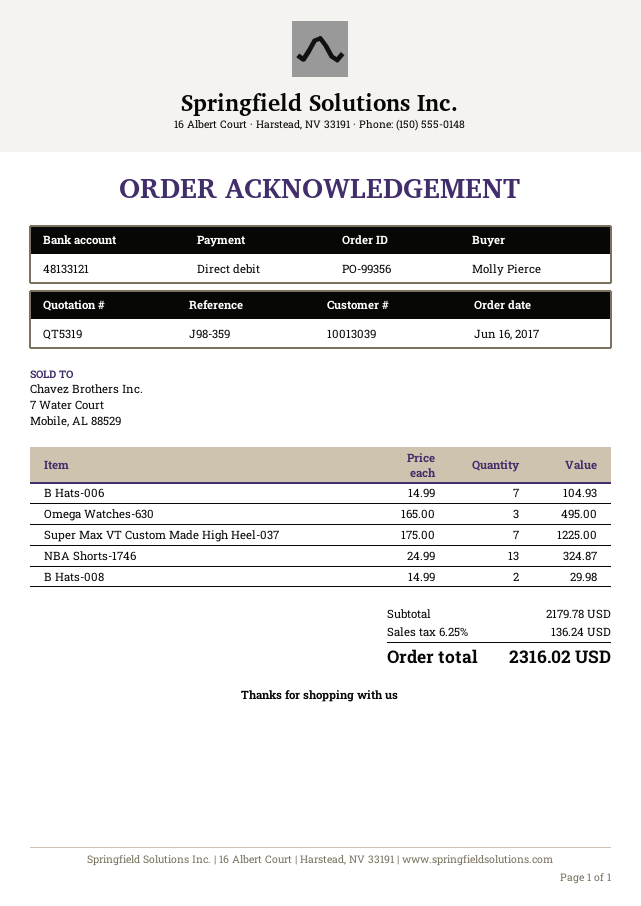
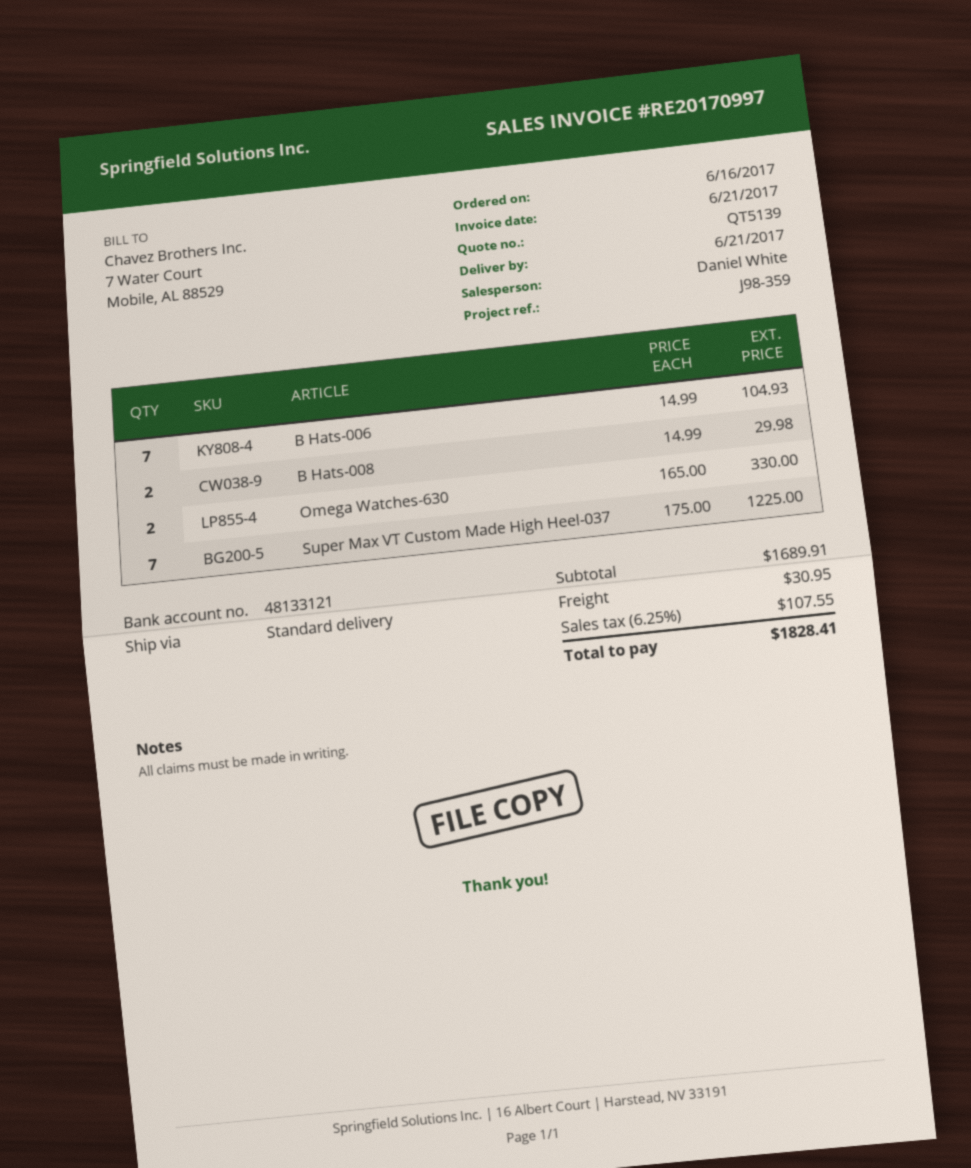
quote number: QT5319 -> QT5139
Omega Watches-630: 3 x 165.00 = 495.00 -> 2 x 165.00 = 330.00
NBA Shorts-1746: 13 x 24.99 = 324.87 -> none
subtotal: 2179.78 -> 1689.91
shipping: none -> 30.95
tax: 6.25% = 136.24 -> 6.25% = 107.55
total: 2316.02 -> 1828.41

